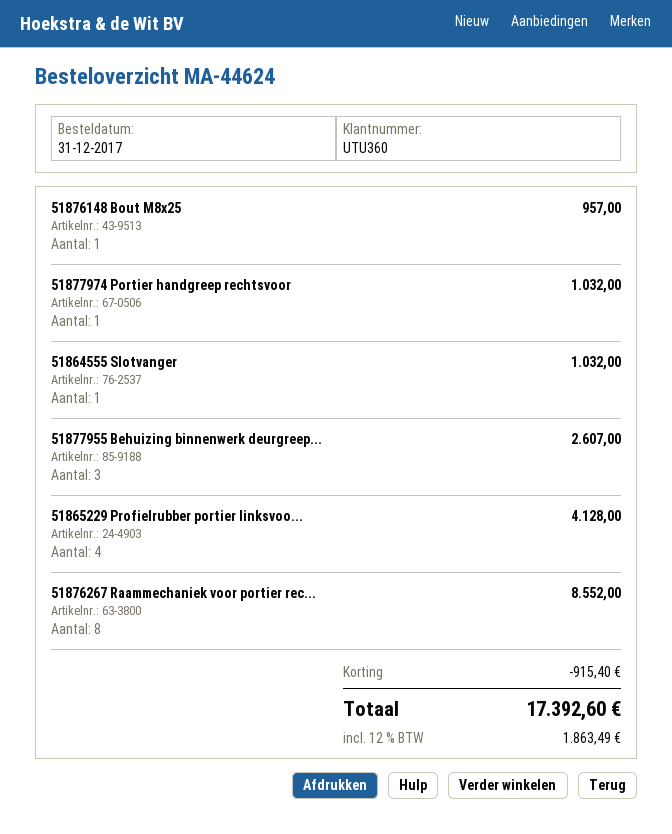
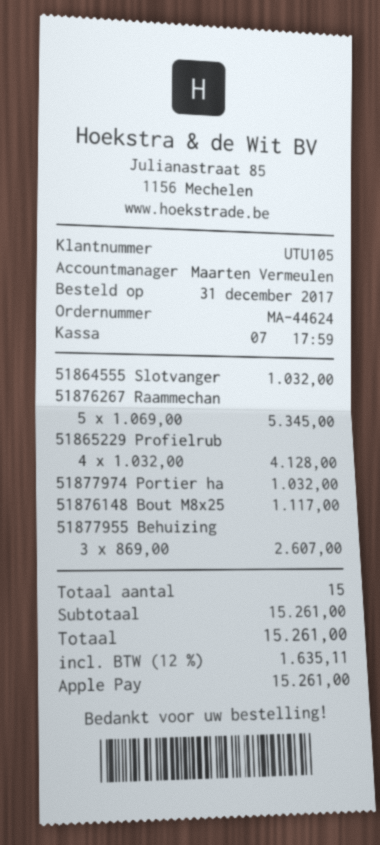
customer number: UTU360 -> UTU105
51876148 Bout M8x25: 1 for 957.00 -> 1 for 1117.00
51876267 Raammechaniek voor portier rec...: 8 for 8552.00 -> 5 for 5345.00
discount: 915.40 -> none
tax: 12% = 1863.49 -> 12% = 1635.11
total: 17392.60 -> 15261.00

